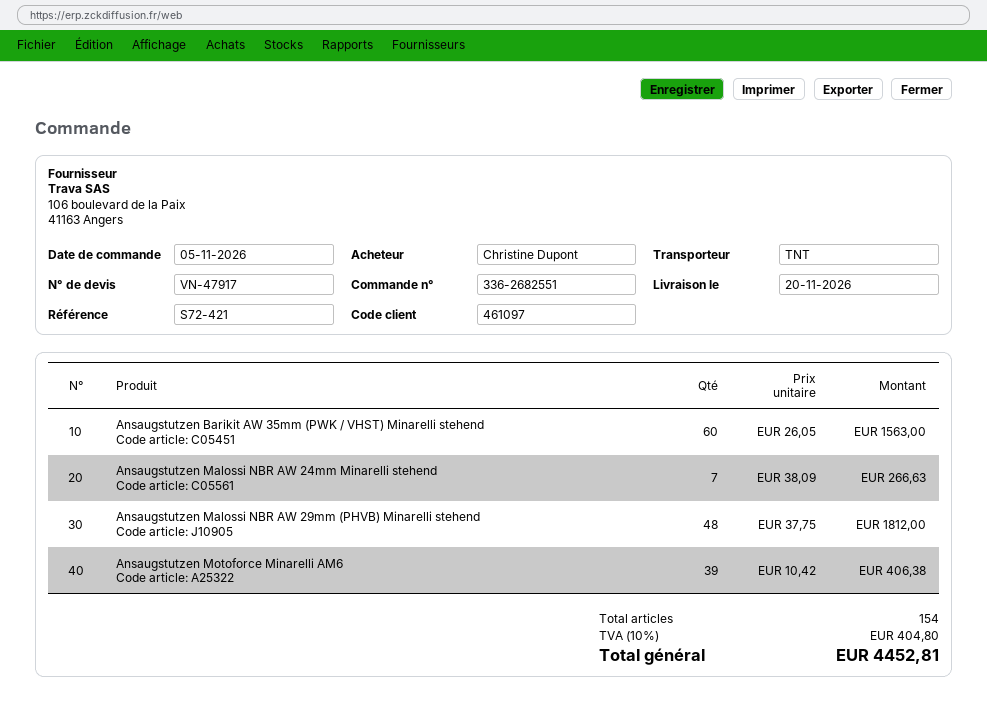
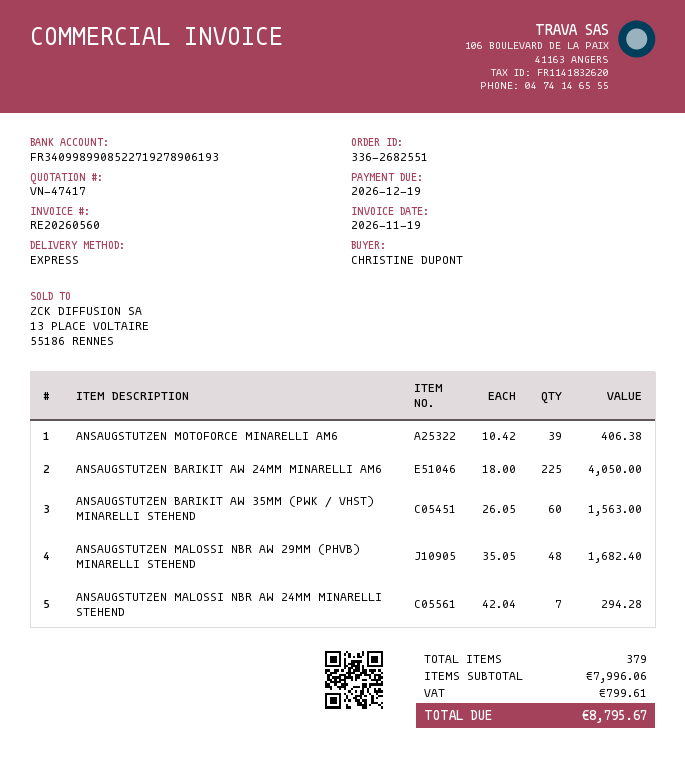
quote number: VN-47917 -> VN-47417
shipping method: TNT -> express
Ansaugstutzen Malossi NBR AW 24mm Minarelli stehend: 7 x 38.09 = 266.63 -> 7 x 42.04 = 294.28
Ansaugstutzen Malossi NBR AW 29mm (PHVB) Minarelli stehend: 48 x 37.75 = 1812.00 -> 48 x 35.05 = 1682.40
ANSAUGSTUTZEN BARIKIT AW 24MM MINARELLI AM6: none -> 225 x 18.00 = 4050.00
total quantity: 154 -> 379
tax: 404.80 -> 799.61
total: 4452.81 -> 8795.67

